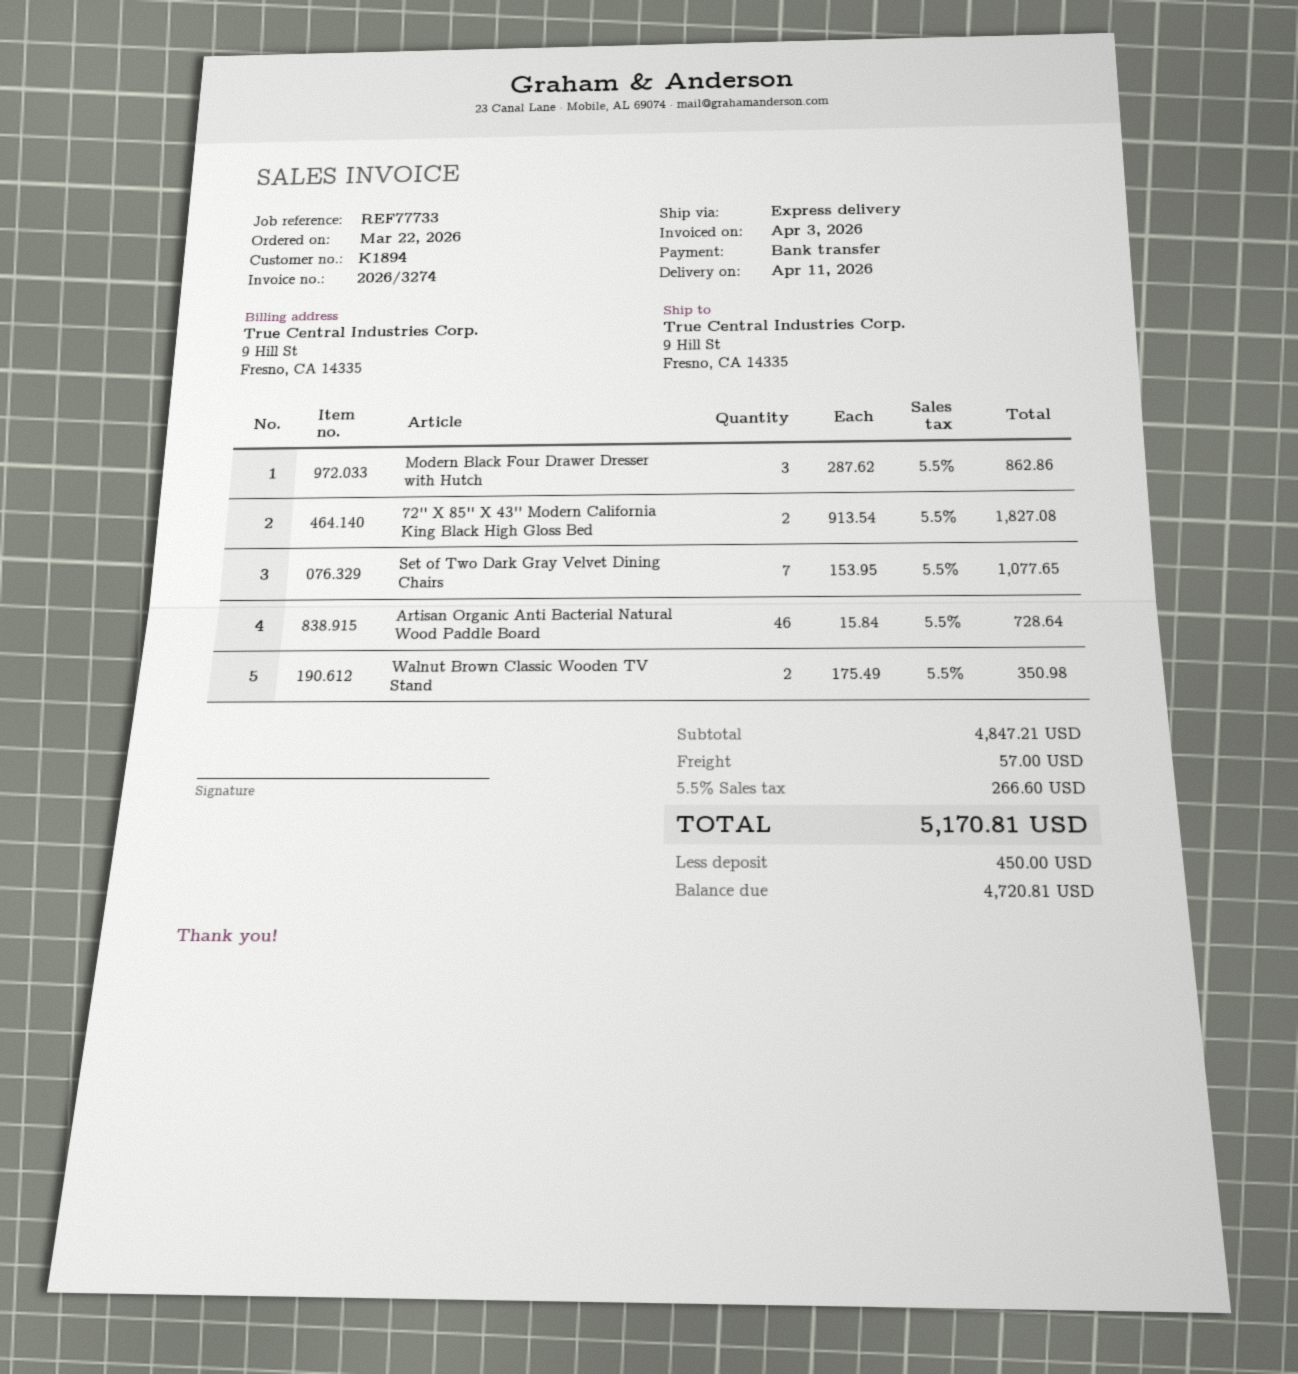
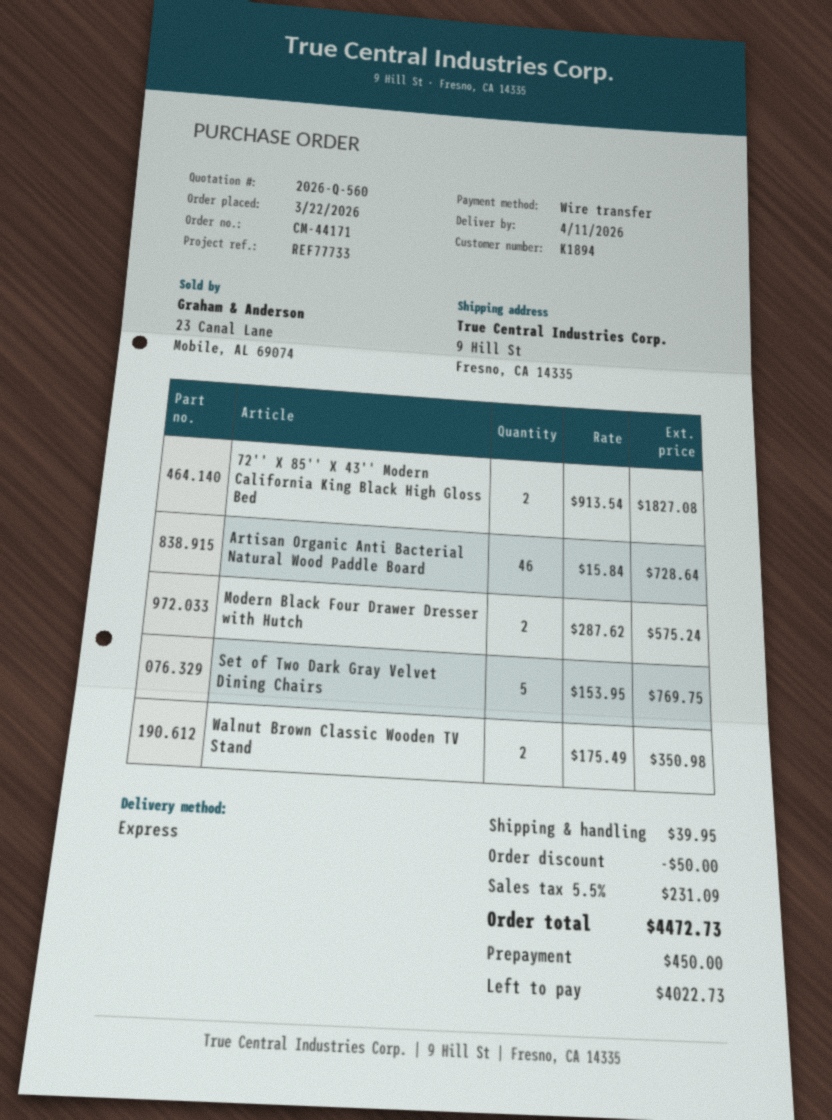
Modern Black Four Drawer Dresser with Hutch: 3 x 287.62 = 862.86 -> 2 x 287.62 = 575.24
Set of Two Dark Gray Velvet Dining Chairs: 7 x 153.95 = 1077.65 -> 5 x 153.95 = 769.75
discount: none -> 50.00
shipping: 57.00 -> 39.95
tax: 5.5% = 266.60 -> 5.5% = 231.09
total: 5170.81 -> 4472.73
balance: 4720.81 -> 4022.73

